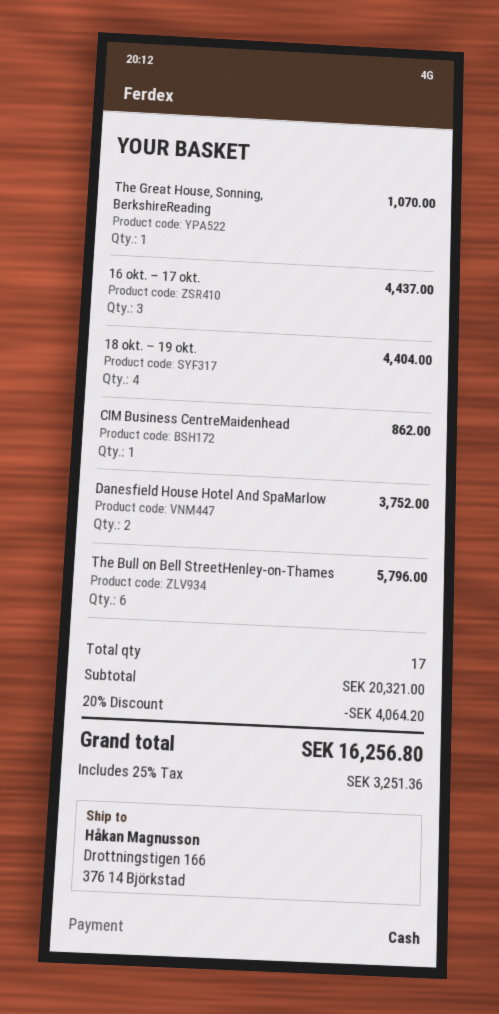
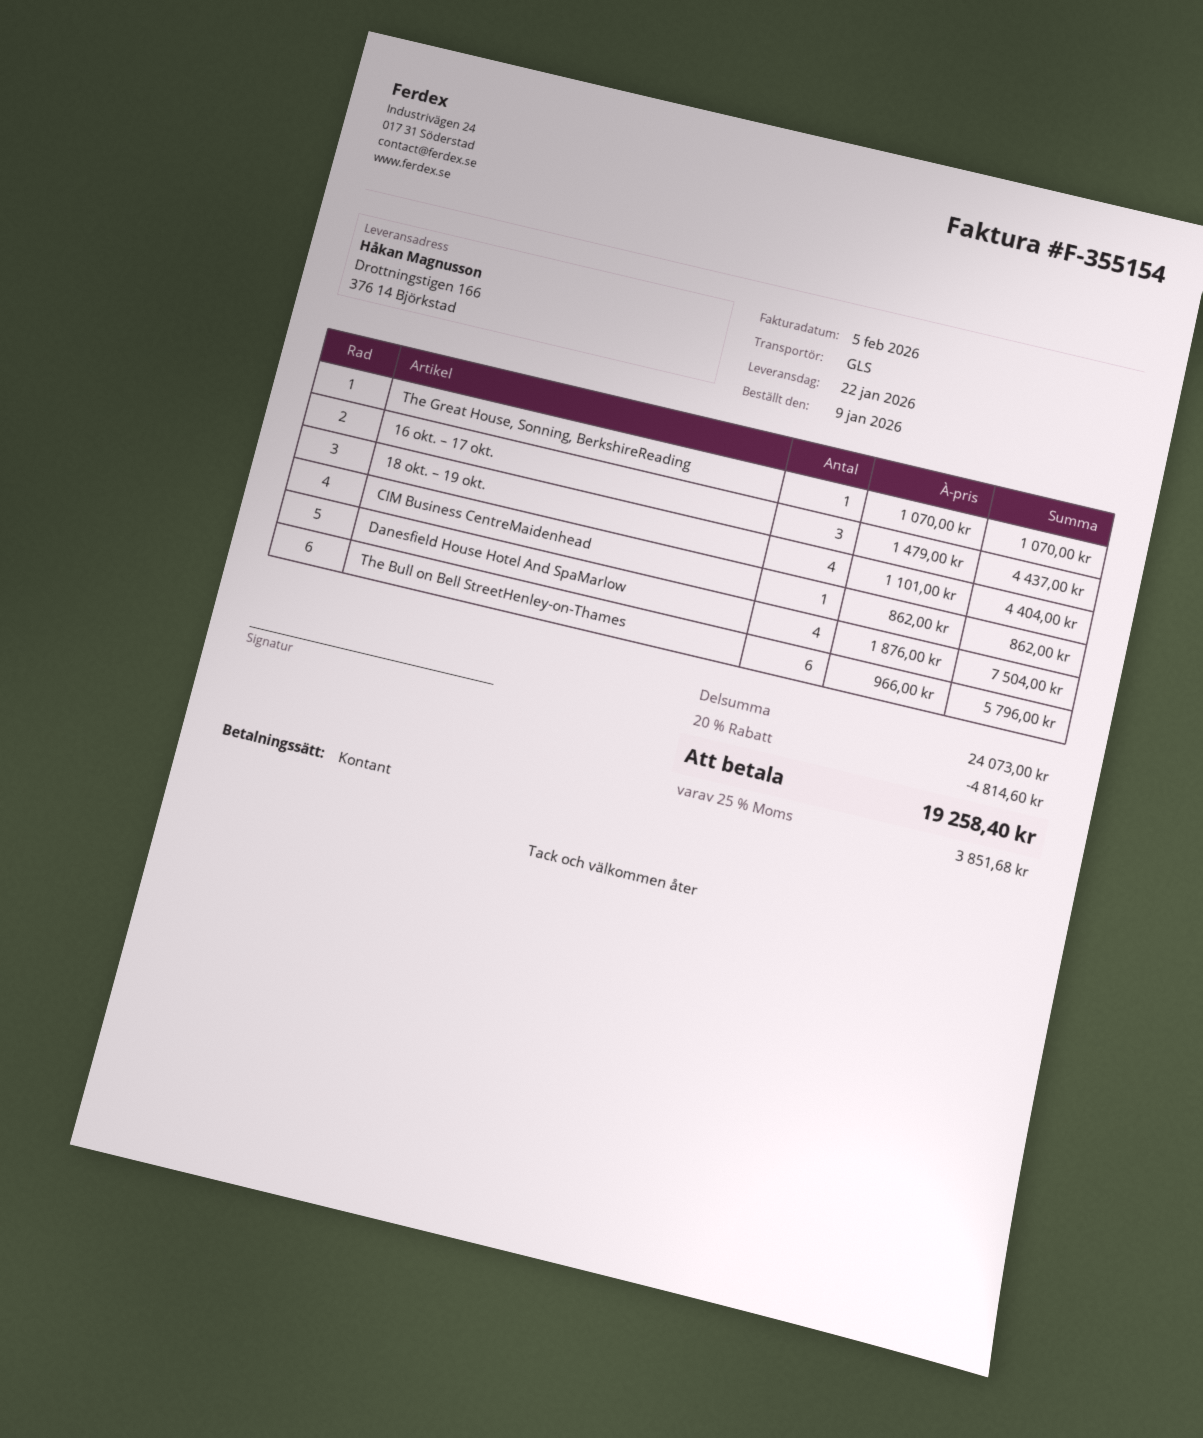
Danesfield House Hotel And SpaMarlow: 2 for 3752.00 -> 4 for 7504.00
subtotal: 20321.00 -> 24073.00
discount: 20% = 4064.20 -> 20% = 4814.60
tax: 25% = 3251.36 -> 25% = 3851.68
total: 16256.80 -> 19258.40

